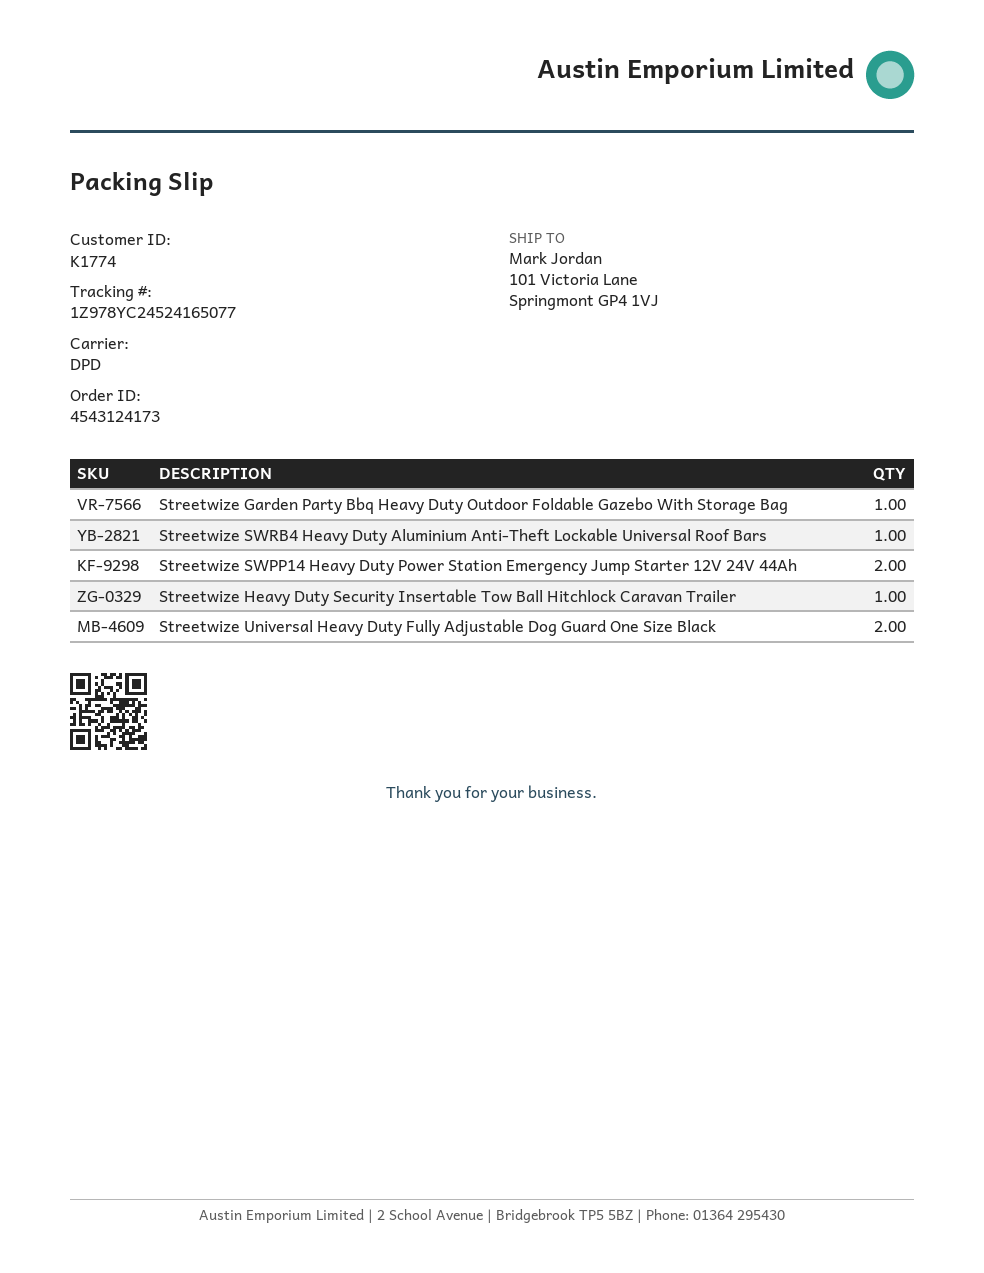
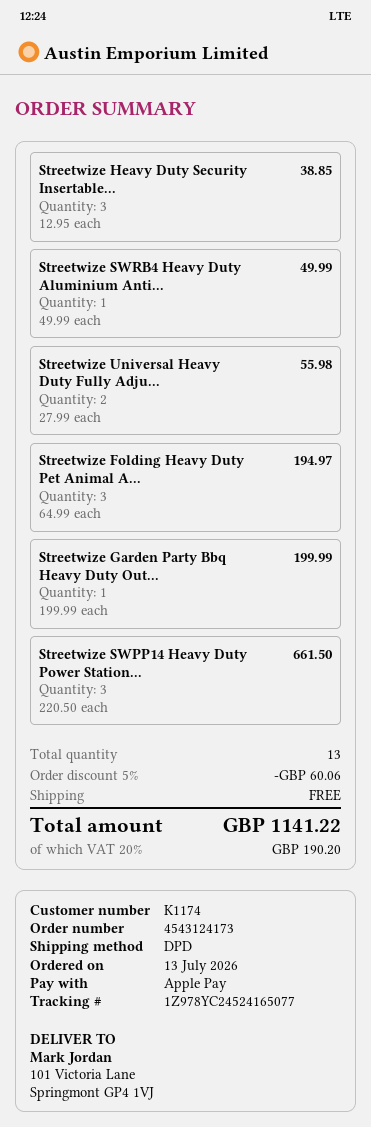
customer number: K1774 -> K1174
Streetwize SWPP14 Heavy Duty Power Station Emergency Jump Starter 12V 24V 44Ah: 2 -> 3
Streetwize Heavy Duty Security Insertable Tow Ball Hitchlock Caravan Trailer: 1 -> 3
Streetwize Folding Heavy Duty Pet Animal A...: none -> 3

